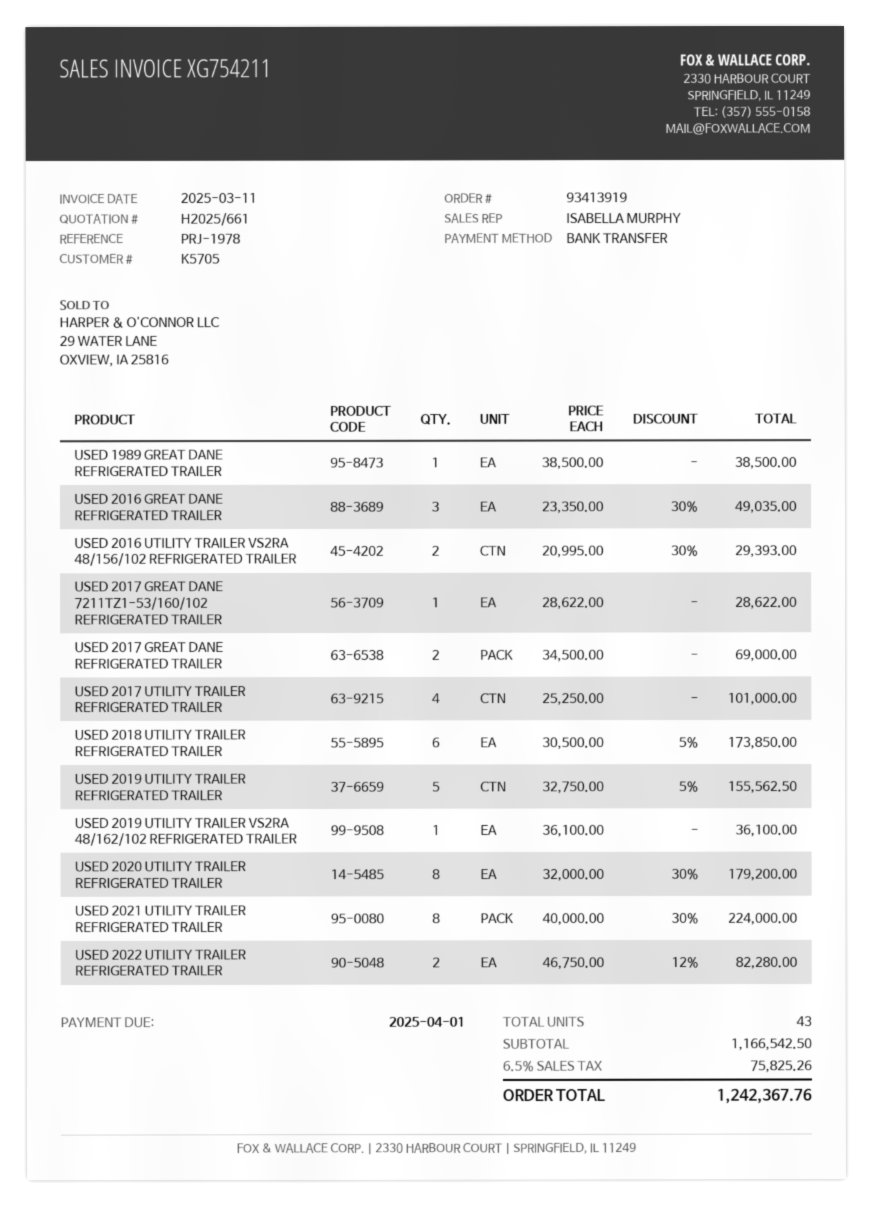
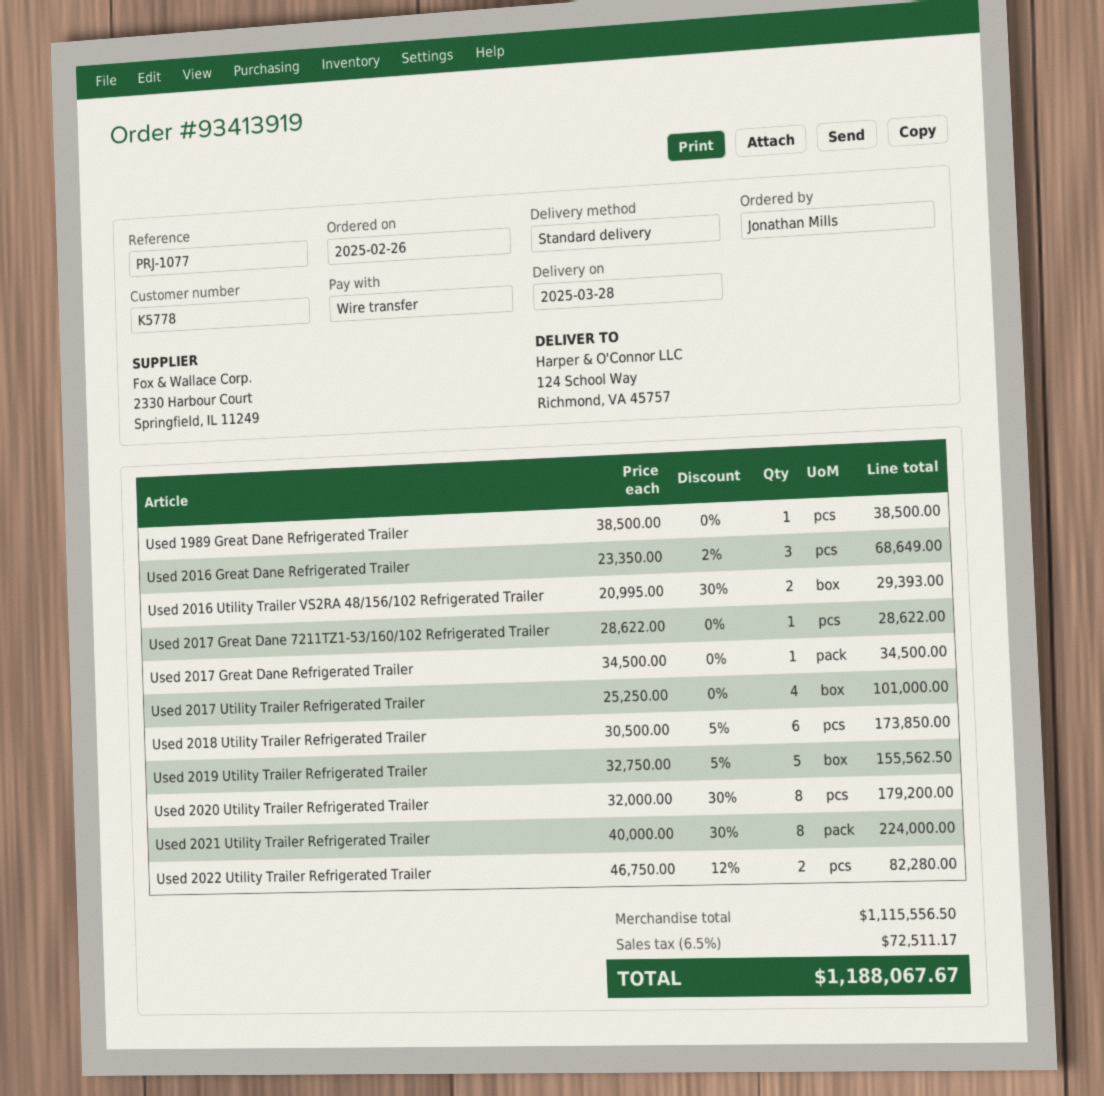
customer number: K5705 -> K5778
reference: PRJ-1978 -> PRJ-1077
USED 2016 GREAT DANE REFRIGERATED TRAILER: 3 x 23350.00 - 30% = 49035.00 -> 3 x 23350.00 - 2% = 68649.00
USED 2017 GREAT DANE REFRIGERATED TRAILER: 2 x 34500.00 = 69000.00 -> 1 x 34500.00 = 34500.00
USED 2019 UTILITY TRAILER VS2RA 48/162/102 REFRIGERATED TRAILER: 1 x 36100.00 = 36100.00 -> none
subtotal: 1166542.50 -> 1115556.50
tax: 6.5% = 75825.26 -> 6.5% = 72511.17
total: 1242367.76 -> 1188067.67

